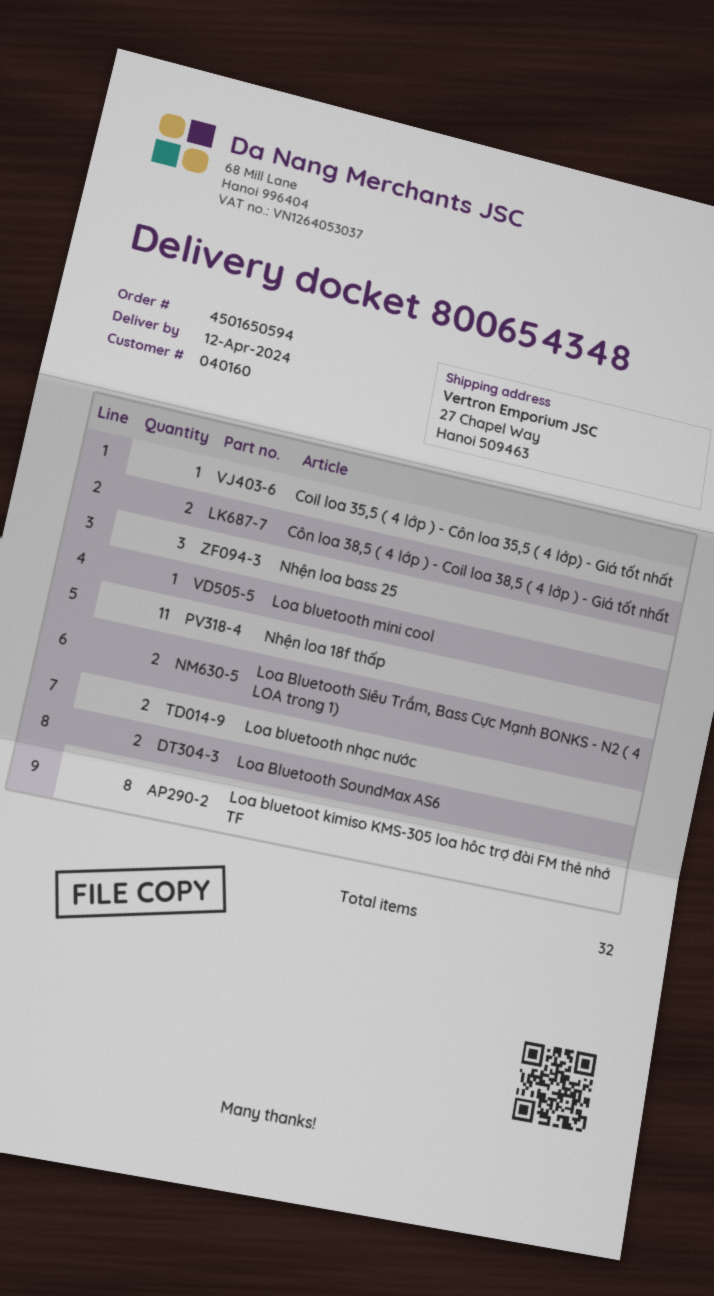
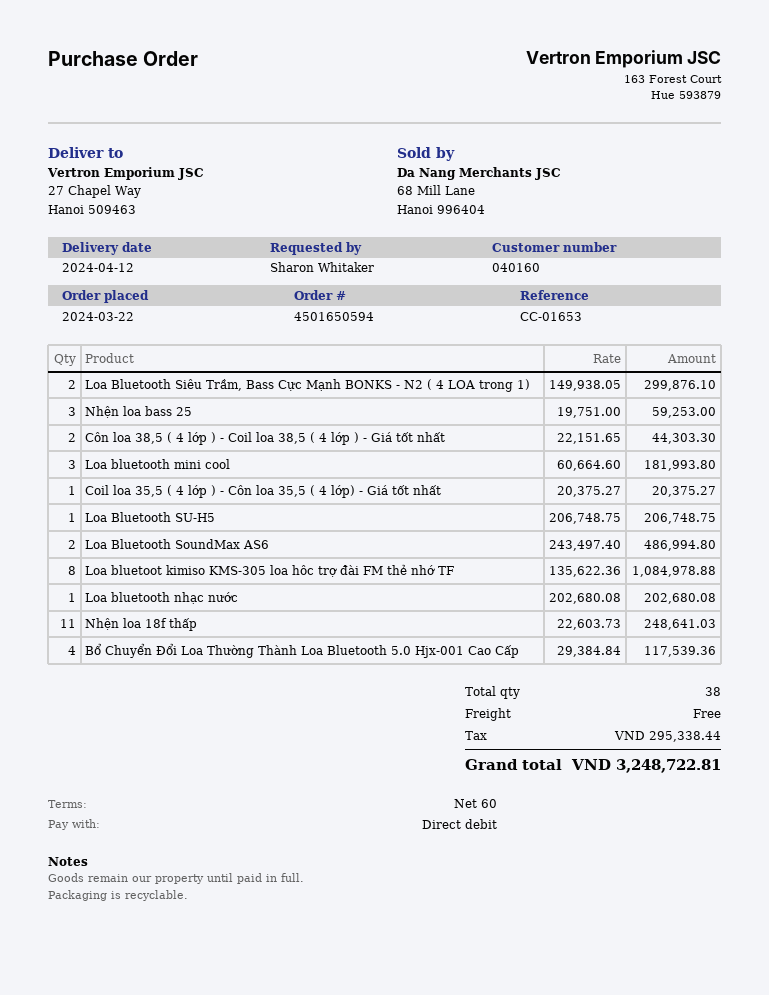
Loa bluetooth mini cool: 1 -> 3
Loa bluetooth nhạc nước: 2 -> 1
Loa Bluetooth SU-H5: none -> 1
Bổ Chuyển Đổi Loa Thường Thành Loa Bluetooth 5.0 Hjx-001 Cao Cấp: none -> 4
total quantity: 32 -> 38

